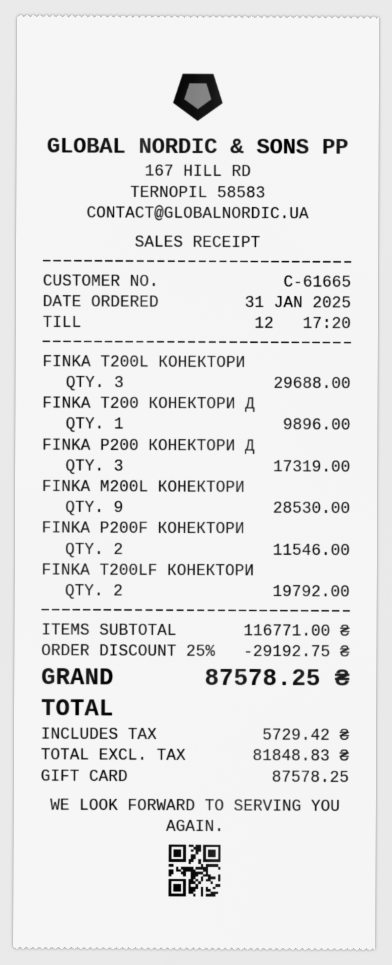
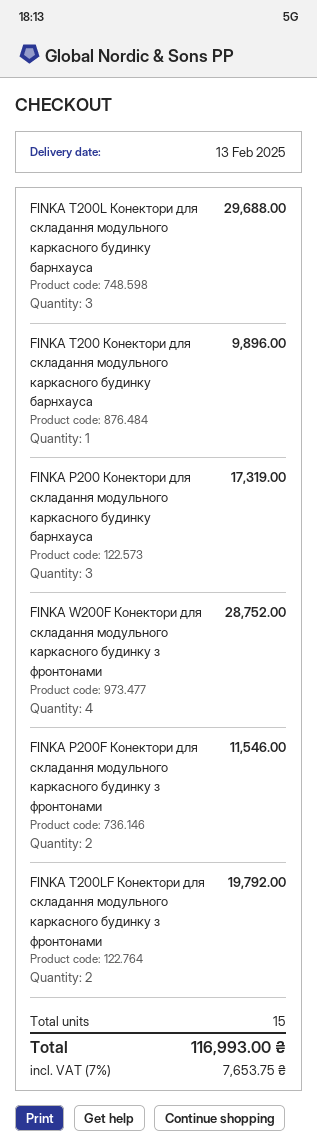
FINKA M200L КОНЕКТОРИ: 9 for 28530.00 -> none
FINKA W200F Конектори для складання модульного каркасного будинку з фронтонами: none -> 4 for 28752.00
discount: 25% = 29192.75 -> none
tax: 5729.42 -> 7653.75
total: 87578.25 -> 116993.00

